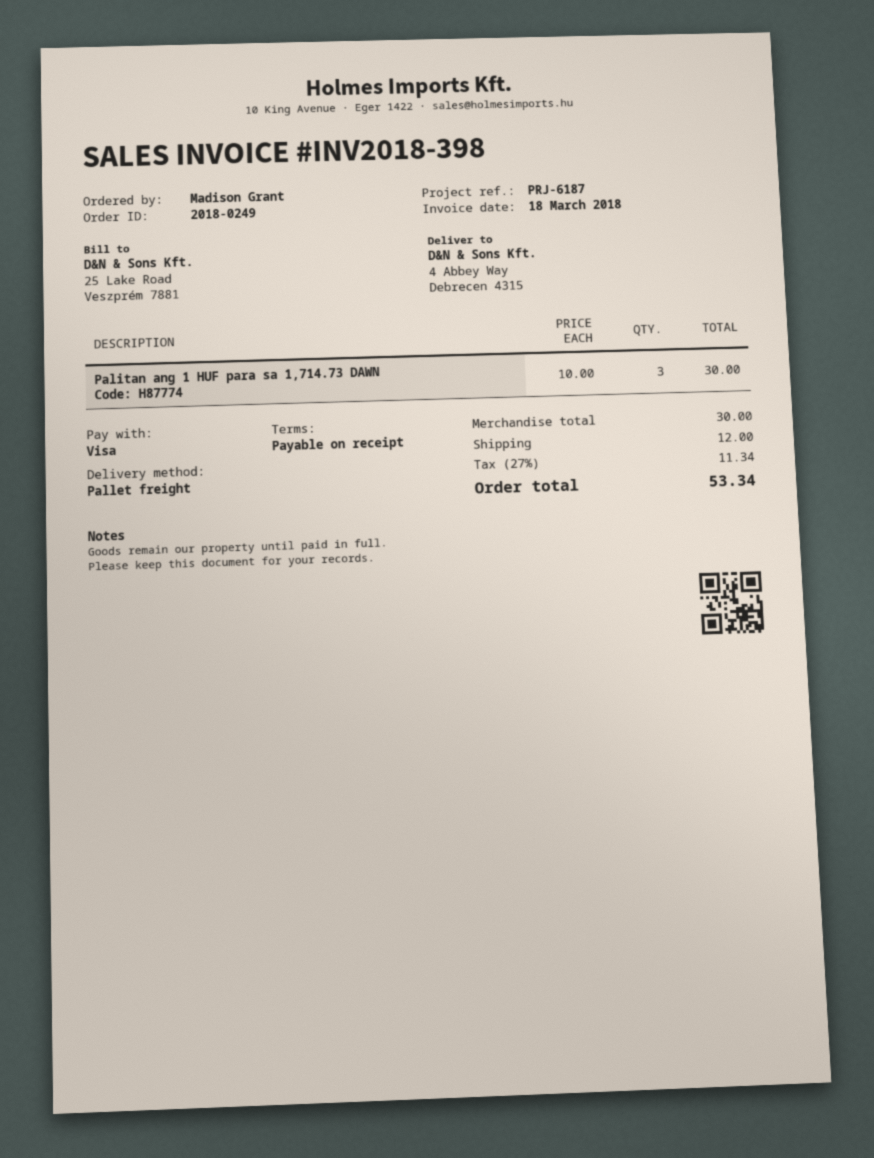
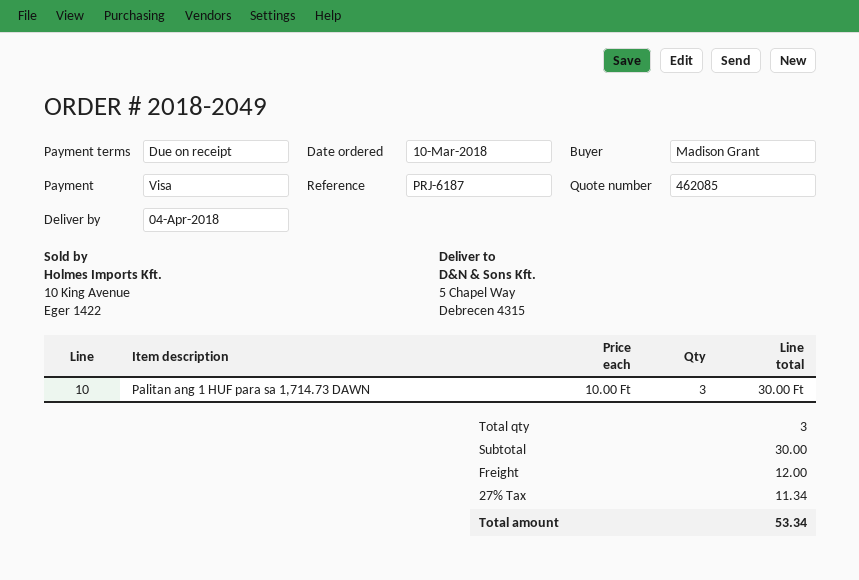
order number: 2018-0249 -> 2018-2049
ship to: 4 Abbey Way, Debrecen 4315 -> 5 Chapel Way, Debrecen 4315

